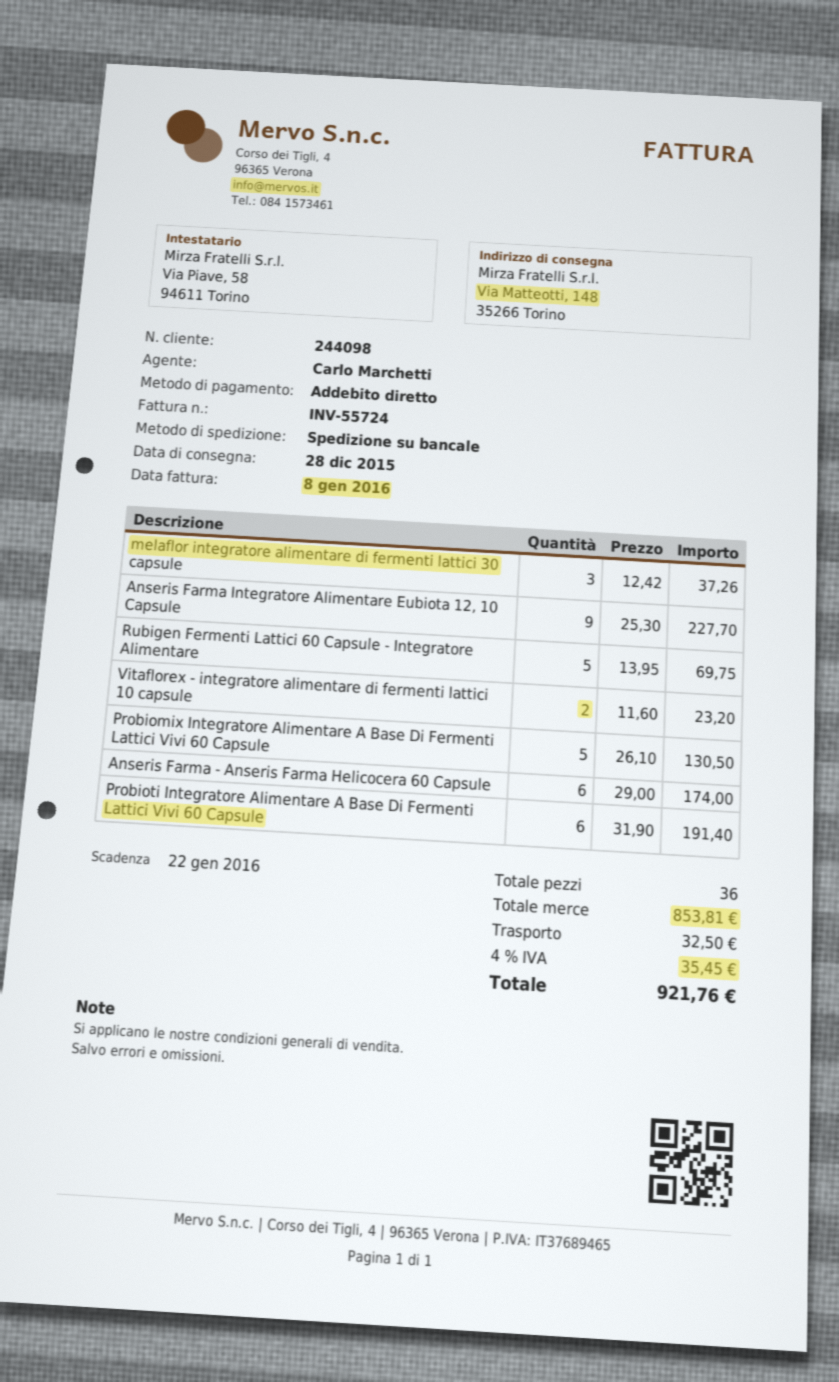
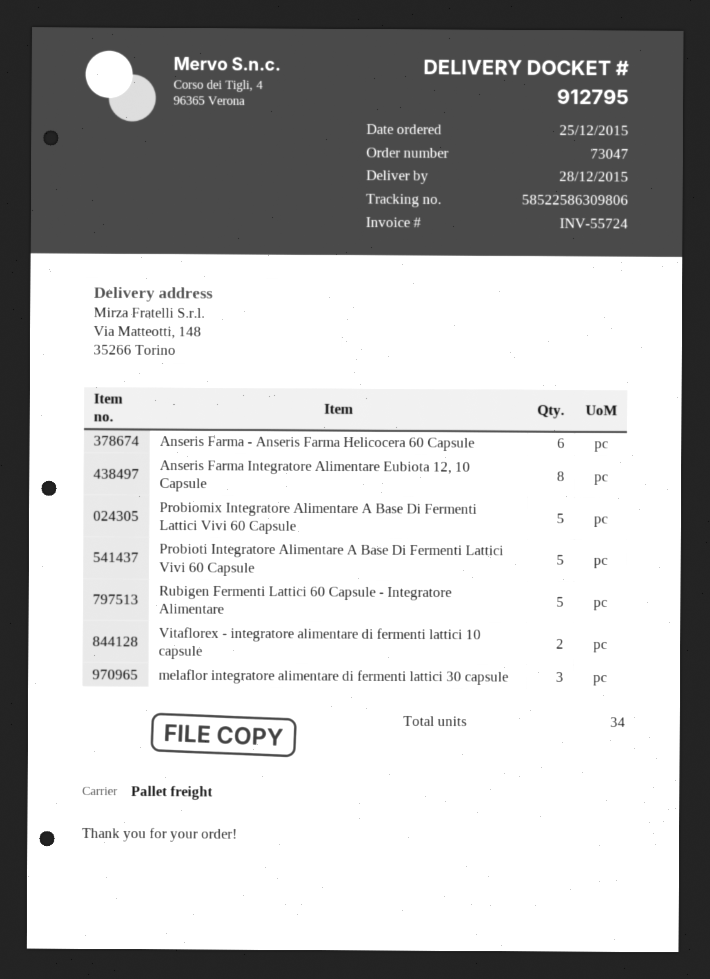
Anseris Farma Integratore Alimentare Eubiota 12, 10 Capsule: 9 -> 8
Probioti Integratore Alimentare A Base Di Fermenti Lattici Vivi 60 Capsule: 6 -> 5
total quantity: 36 -> 34

